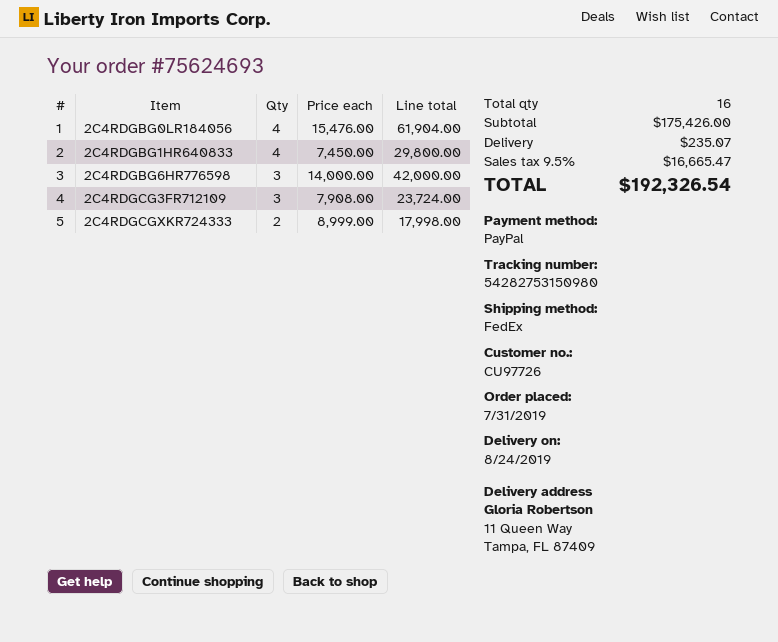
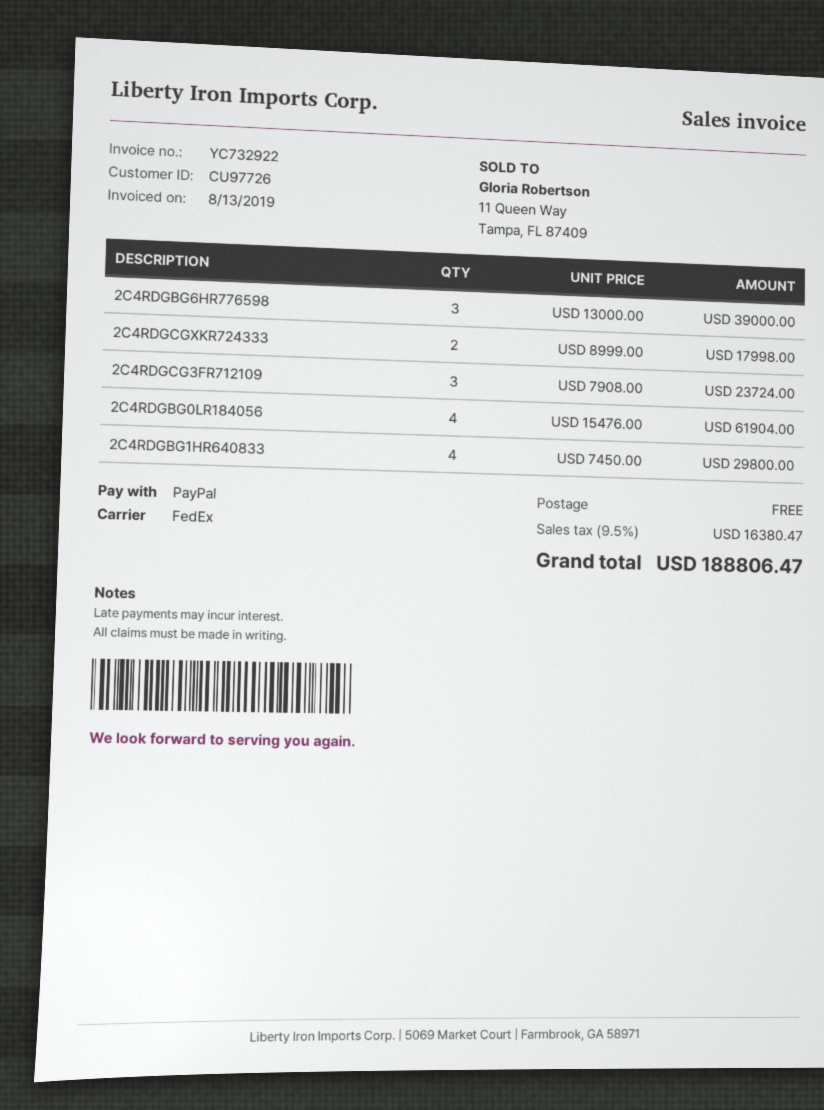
2C4RDGBG6HR776598: 3 x 14000.00 = 42000.00 -> 3 x 13000.00 = 39000.00
shipping: 235.07 -> 0.00
tax: 9.5% = 16665.47 -> 9.5% = 16380.47
total: 192326.54 -> 188806.47

